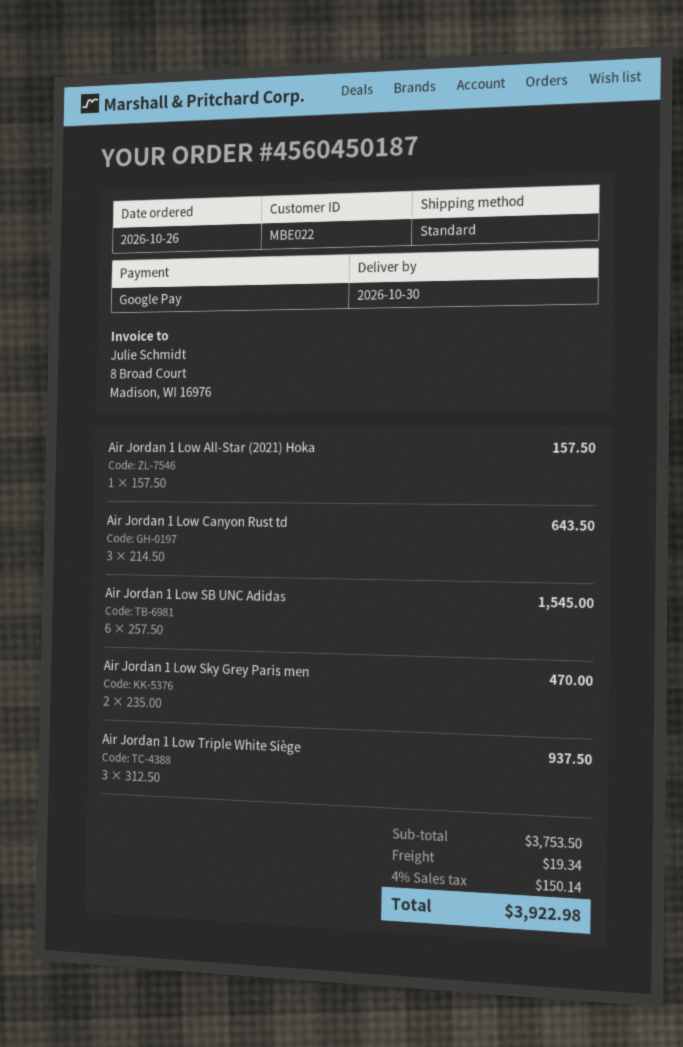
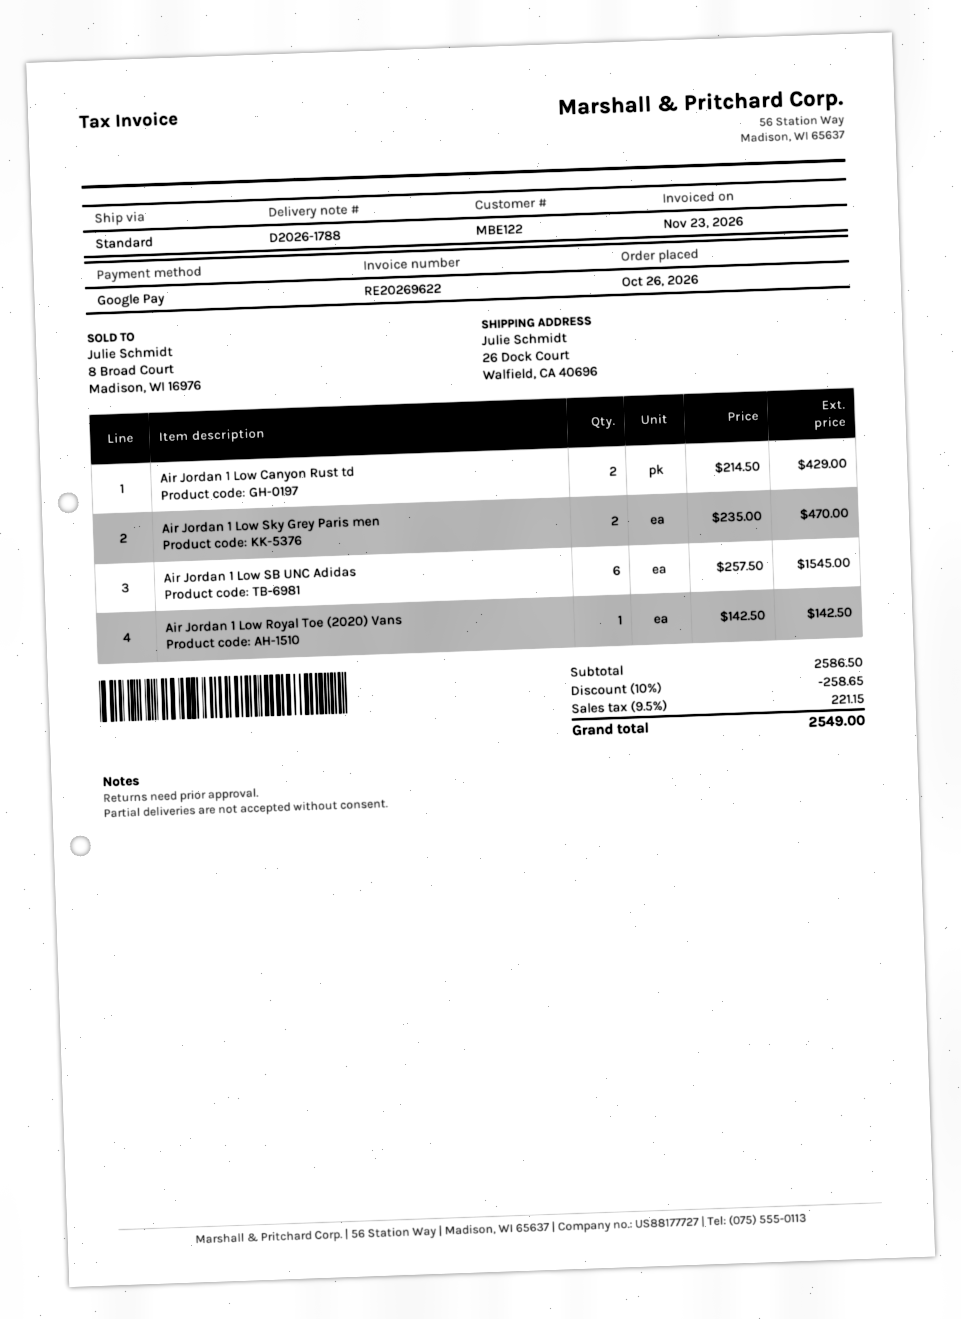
customer number: MBE022 -> MBE122
Air Jordan 1 Low All-Star (2021) Hoka: 1 x 157.50 = 157.50 -> none
Air Jordan 1 Low Canyon Rust td: 3 x 214.50 = 643.50 -> 2 x 214.50 = 429.00
Air Jordan 1 Low Triple White Siège: 3 x 312.50 = 937.50 -> none
Air Jordan 1 Low Royal Toe (2020) Vans: none -> 1 x 142.50 = 142.50
subtotal: 3753.50 -> 2586.50
discount: none -> 10% = 258.65
shipping: 19.34 -> none
tax: 4% = 150.14 -> 9.5% = 221.15
total: 3922.98 -> 2549.00

